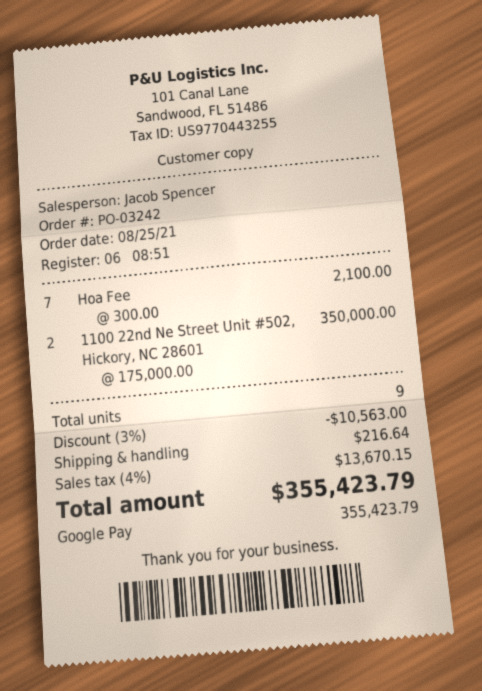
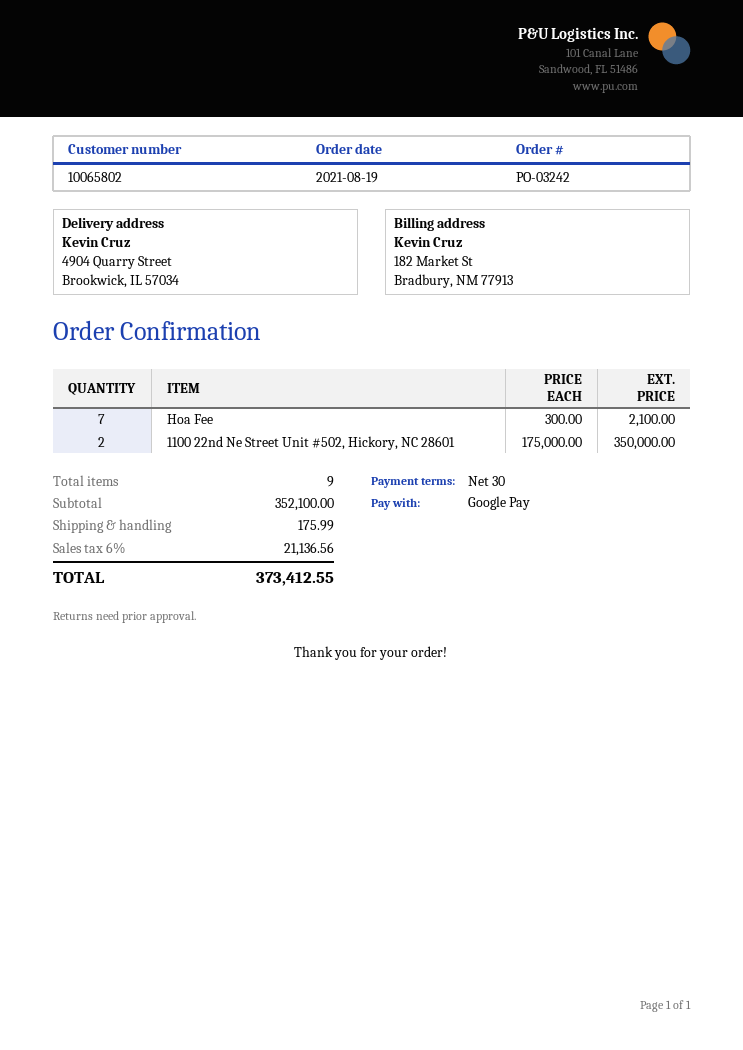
order date: 2021-08-25 -> 2021-08-19
discount: 3% = 10563.00 -> none
shipping: 216.64 -> 175.99
tax: 4% = 13670.15 -> 6% = 21136.56
total: 355423.79 -> 373412.55

